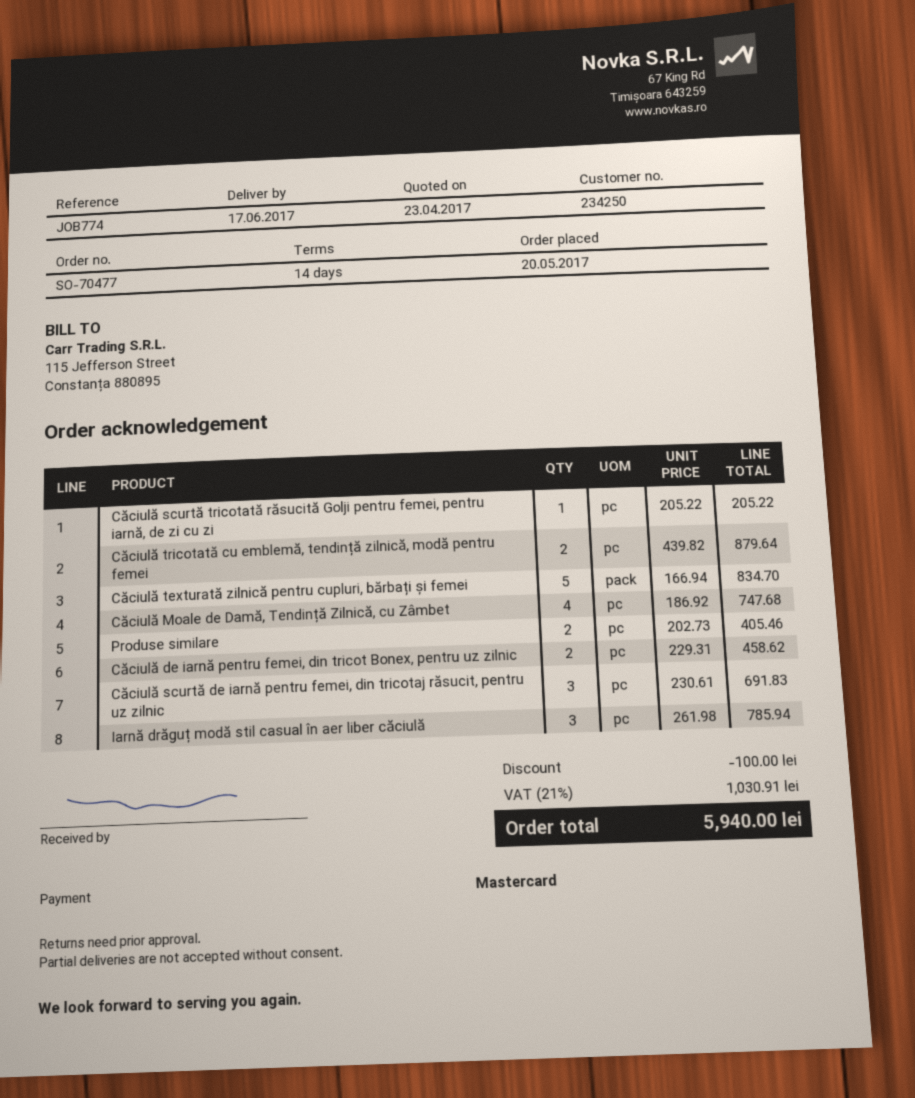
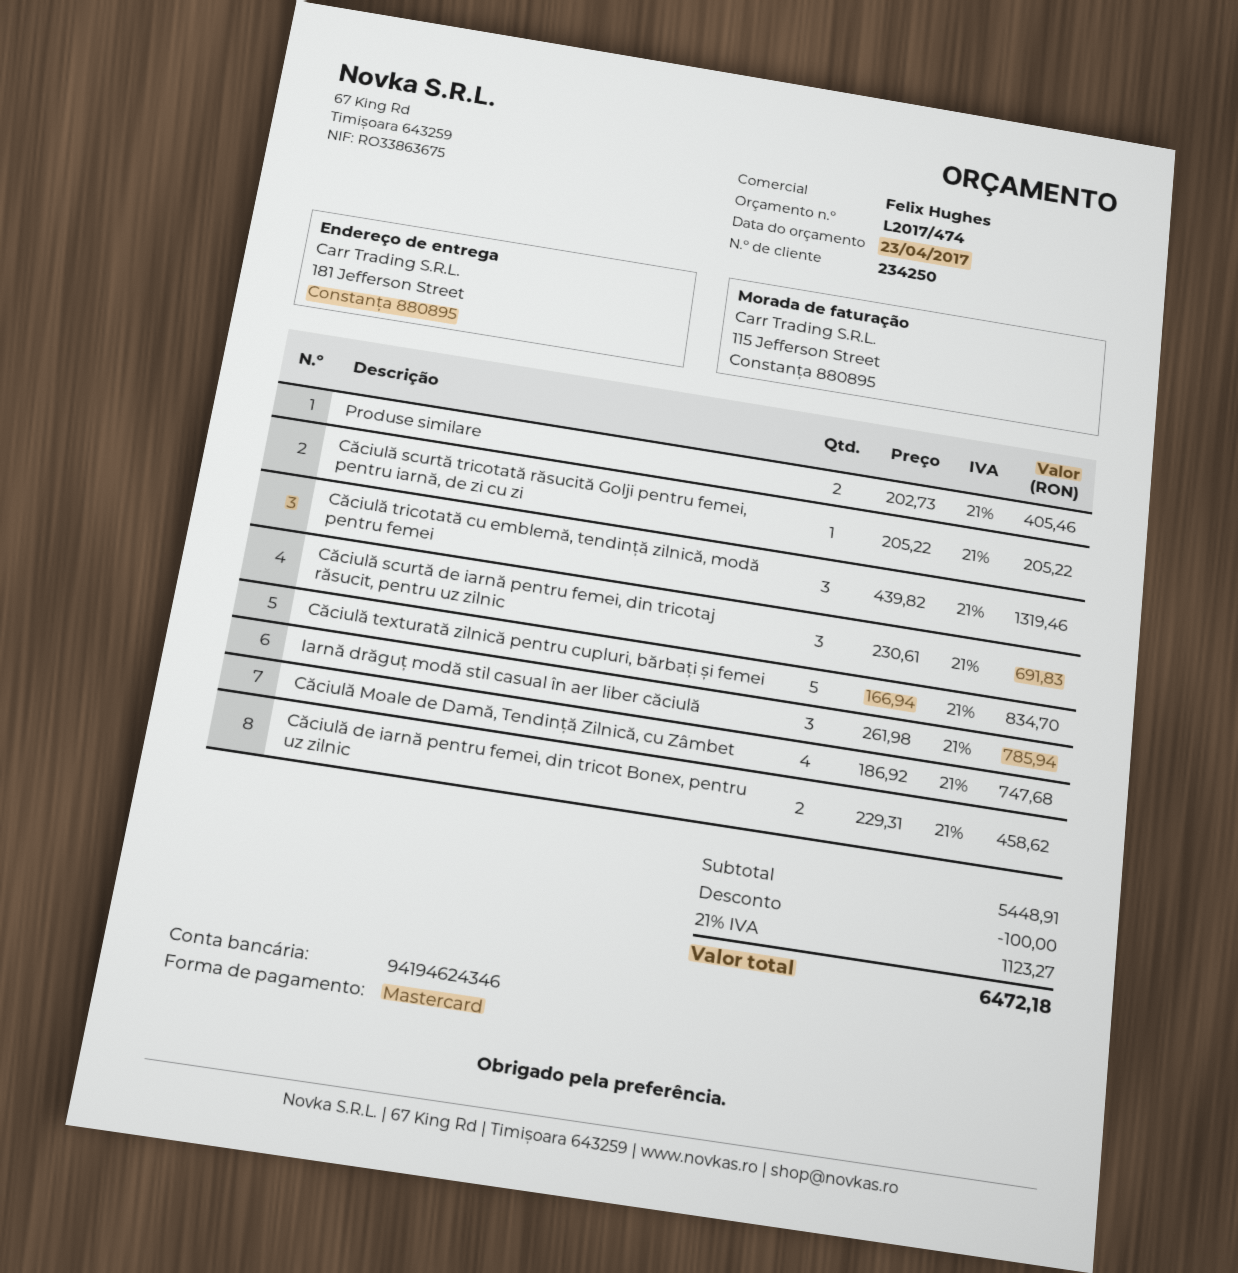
Căciulă tricotată cu emblemă, tendință zilnică, modă pentru femei: 2 x 439.82 = 879.64 -> 3 x 439.82 = 1319.46
tax: 21% = 1030.91 -> 21% = 1123.27
total: 5940.00 -> 6472.18

